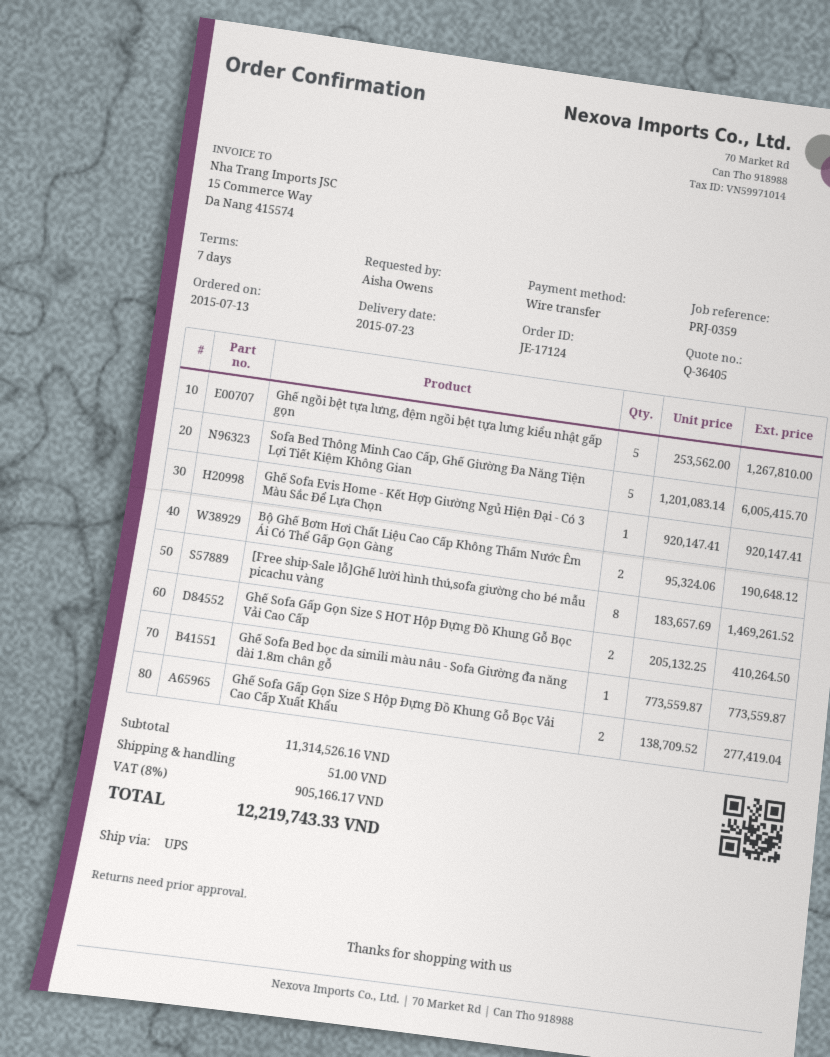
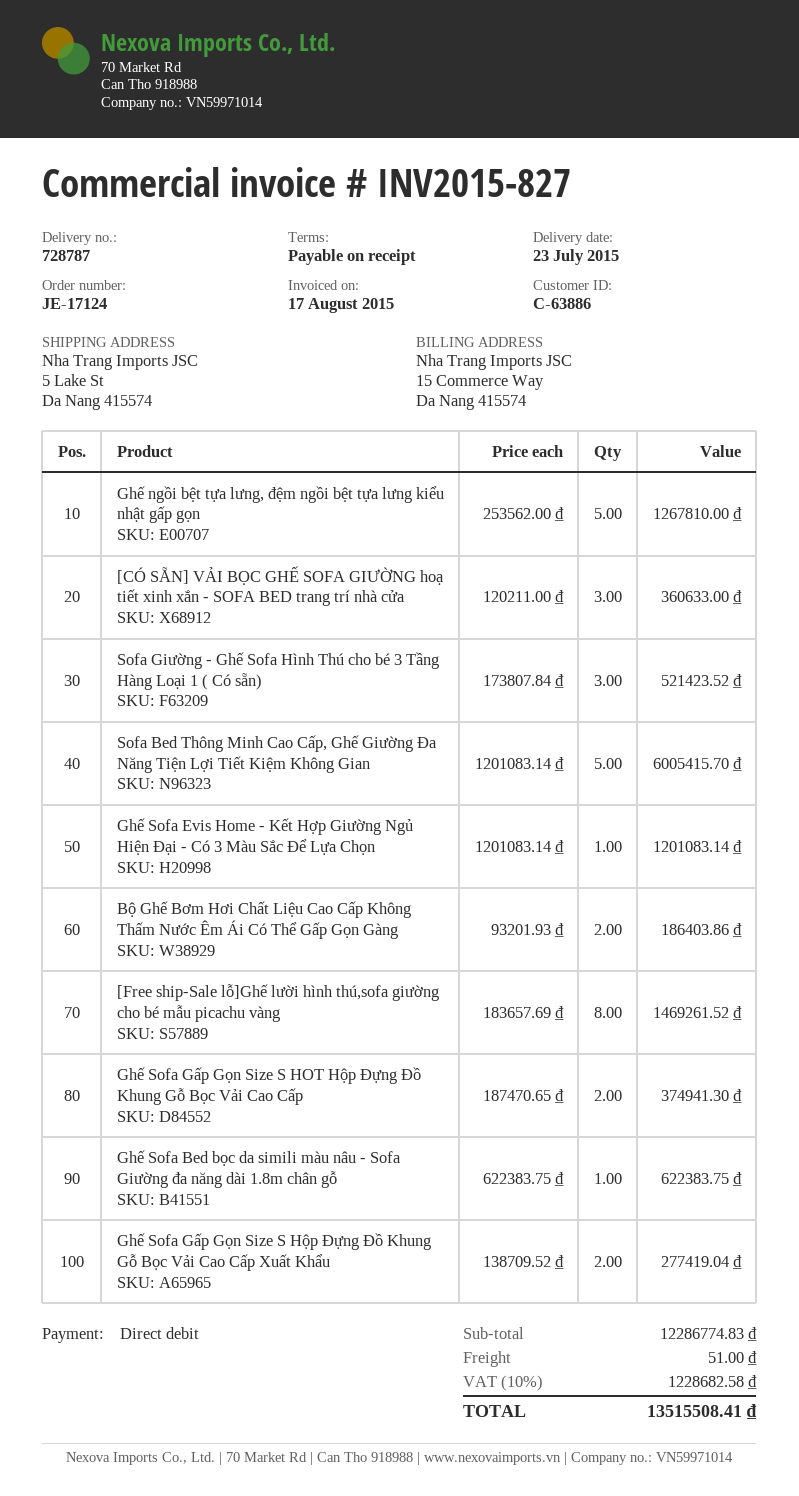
payment terms: 7 days -> on receipt
payment method: bank transfer -> direct debit
Ghế Sofa Evis Home - Kết Hợp Giường Ngủ Hiện Đại - Có 3 Màu Sắc Để Lựa Chọn: 1 x 920147.41 = 920147.41 -> 1 x 1201083.14 = 1201083.14
Bộ Ghế Bơm Hơi Chất Liệu Cao Cấp Không Thấm Nước Êm Ái Có Thể Gấp Gọn Gàng: 2 x 95324.06 = 190648.12 -> 2 x 93201.93 = 186403.86
Ghế Sofa Gấp Gọn Size S HOT Hộp Đựng Đồ Khung Gỗ Bọc Vải Cao Cấp: 2 x 205132.25 = 410264.50 -> 2 x 187470.65 = 374941.30
Ghế Sofa Bed bọc da simili màu nâu - Sofa Giường đa năng dài 1.8m chân gỗ: 1 x 773559.87 = 773559.87 -> 1 x 622383.75 = 622383.75
[CÓ SẴN] VẢI BỌC GHẾ SOFA GIƯỜNG hoạ tiết xinh xắn - SOFA BED trang trí nhà cửa: none -> 3 x 120211.00 = 360633.00
Sofa Giường - Ghế Sofa Hình Thú cho bé 3 Tầng Hàng Loại 1 ( Có sẵn): none -> 3 x 173807.84 = 521423.52
subtotal: 11314526.16 -> 12286774.83
tax: 8% = 905166.17 -> 10% = 1228682.58
total: 12219743.33 -> 13515508.41

